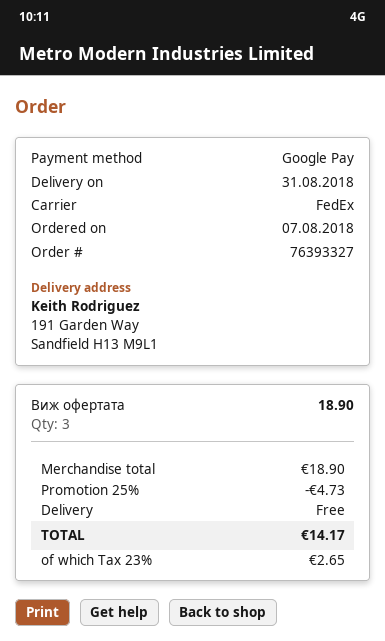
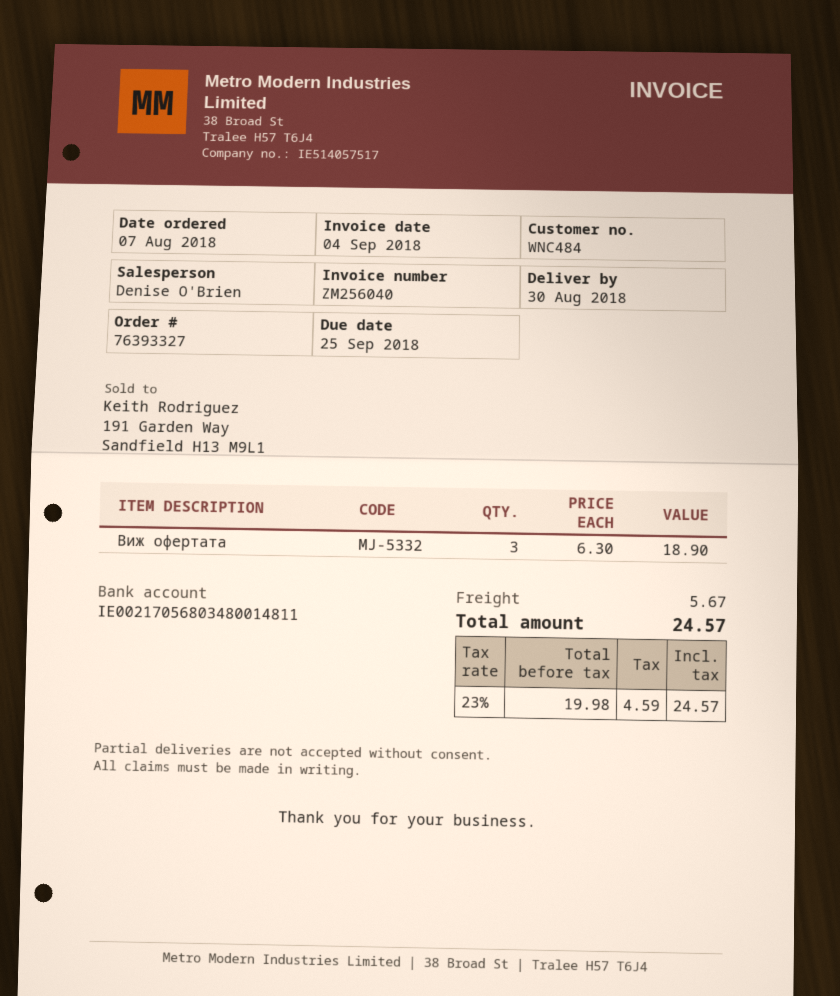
delivery date: 2018-08-31 -> 2018-08-30
discount: 25% = 4.73 -> none
shipping: 0.00 -> 5.67
tax: 23% = 2.65 -> 23% = 4.59
total: 14.17 -> 24.57

